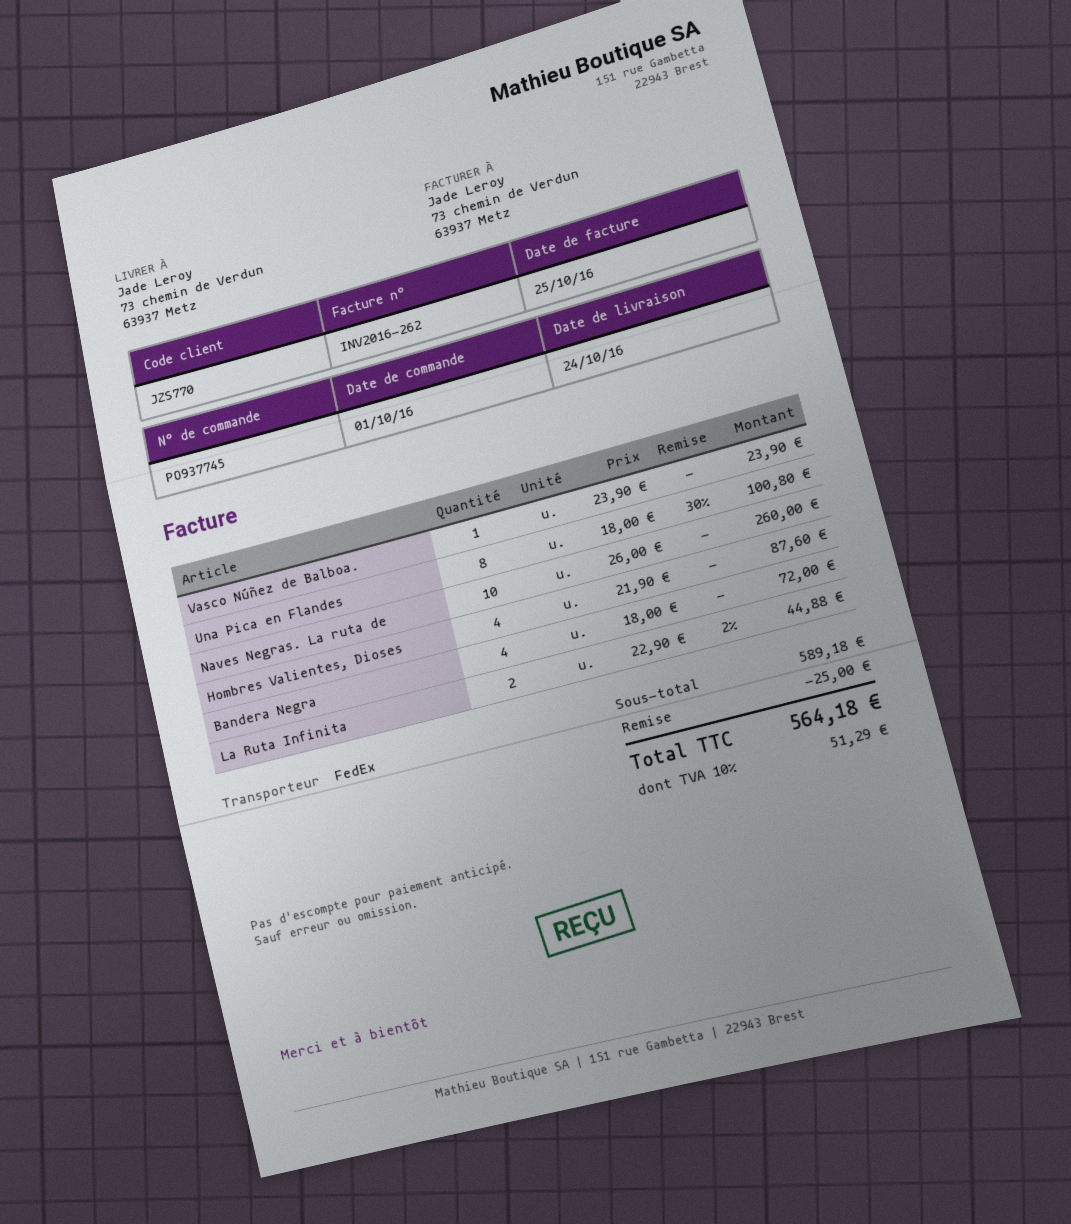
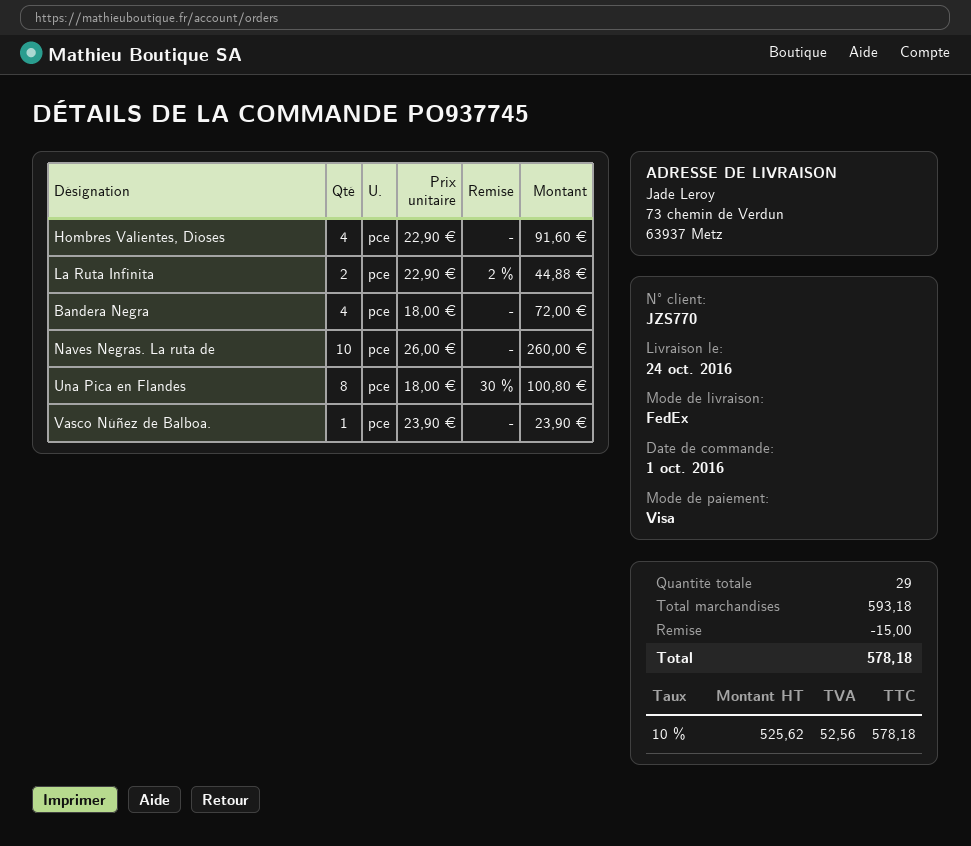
Hombres Valientes, Dioses: 4 x 21.90 = 87.60 -> 4 x 22.90 = 91.60
subtotal: 589.18 -> 593.18
discount: 25.00 -> 15.00
tax: 10% = 51.29 -> 10% = 52.56
total: 564.18 -> 578.18

